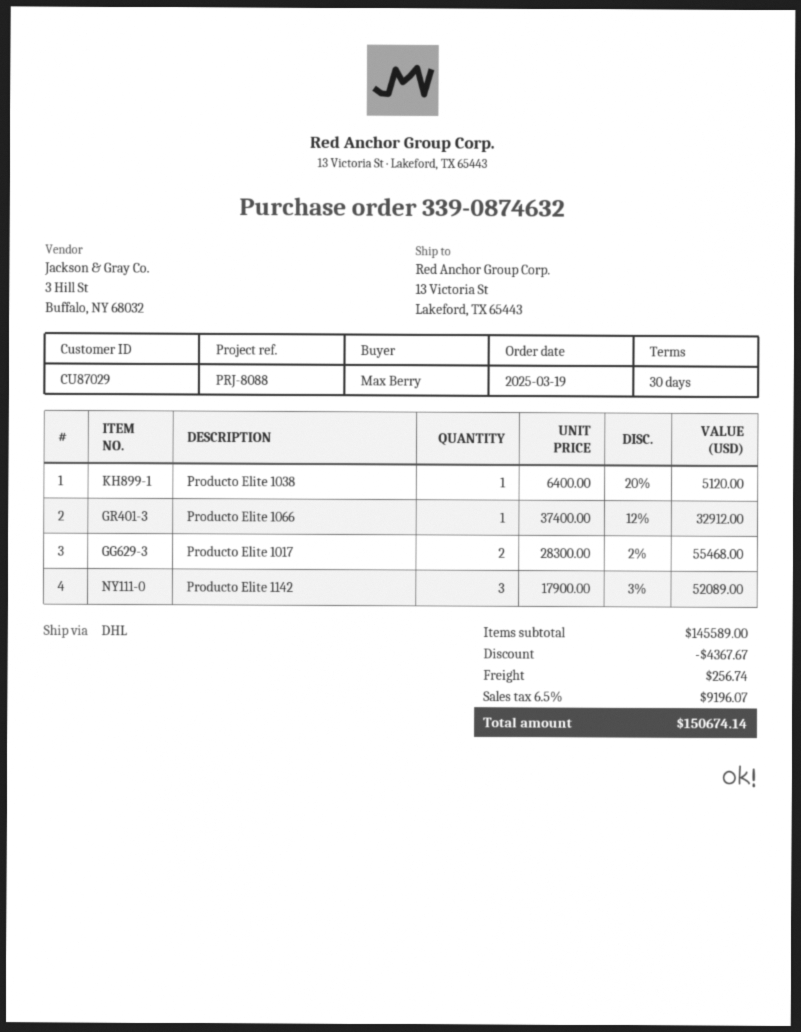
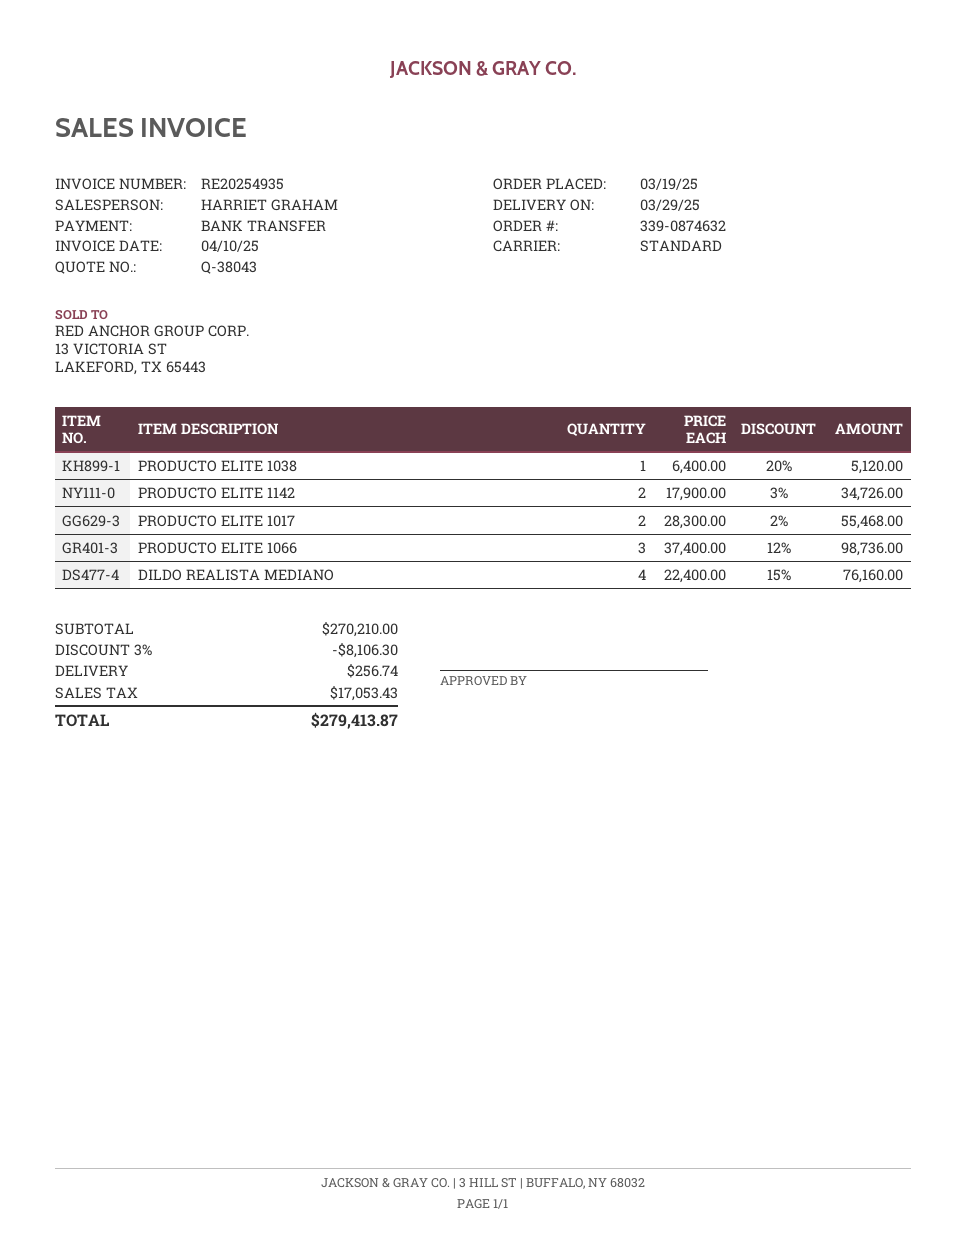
shipping method: DHL -> standard
Producto Elite 1066: 1 x 37400.00 - 12% = 32912.00 -> 3 x 37400.00 - 12% = 98736.00
Producto Elite 1142: 3 x 17900.00 - 3% = 52089.00 -> 2 x 17900.00 - 3% = 34726.00
DILDO REALISTA MEDIANO: none -> 4 x 22400.00 - 15% = 76160.00
subtotal: 145589.00 -> 270210.00
discount: 4367.67 -> 8106.30
tax: 9196.07 -> 17053.43
total: 150674.14 -> 279413.87

